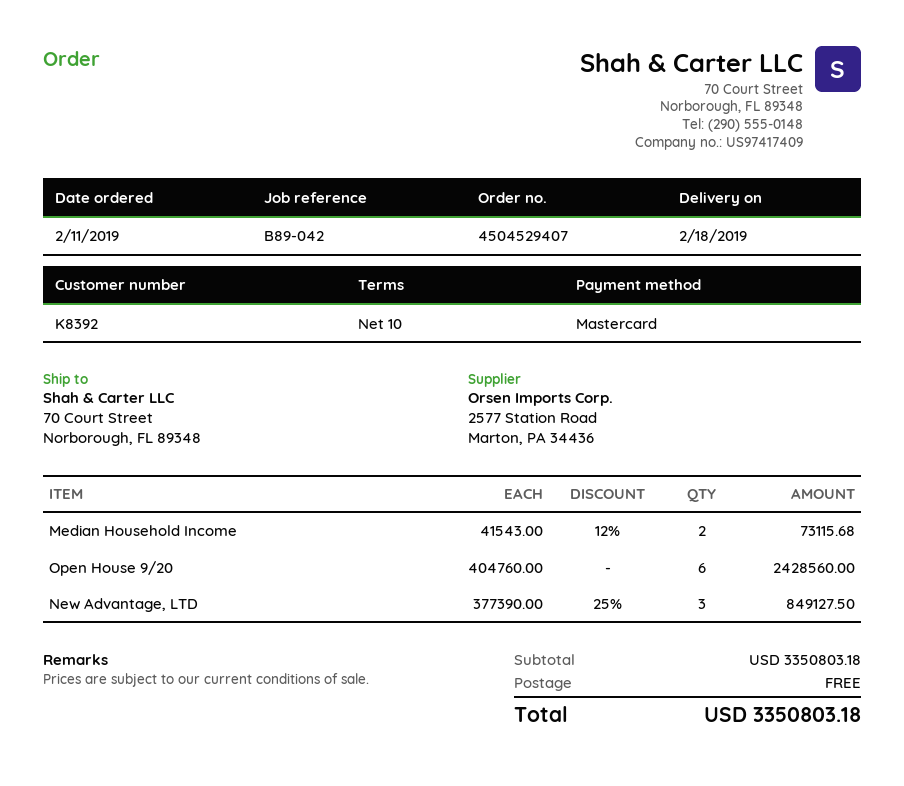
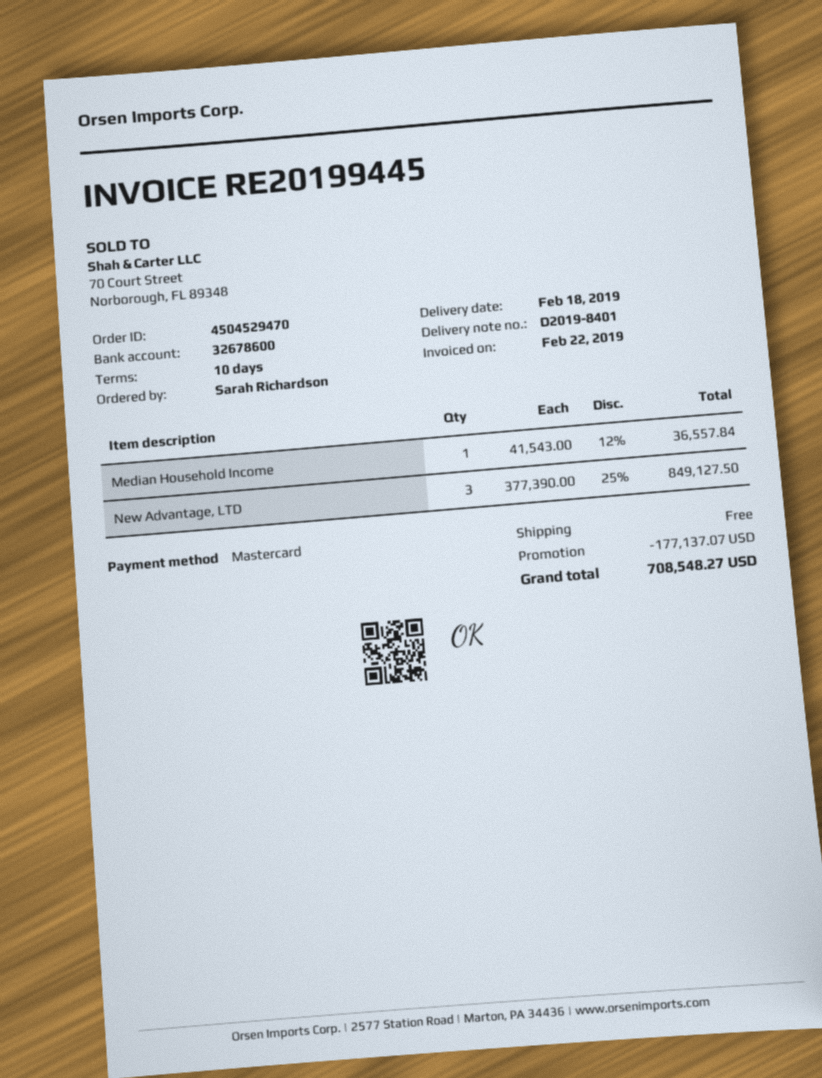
order number: 4504529407 -> 4504529470
Median Household Income: 2 x 41543.00 - 12% = 73115.68 -> 1 x 41543.00 - 12% = 36557.84
Open House 9/20: 6 x 404760.00 = 2428560.00 -> none
discount: none -> 177137.07
total: 3350803.18 -> 708548.27

